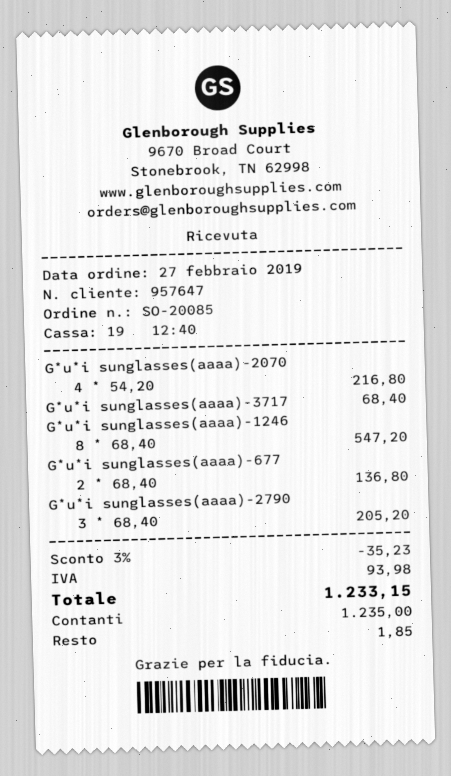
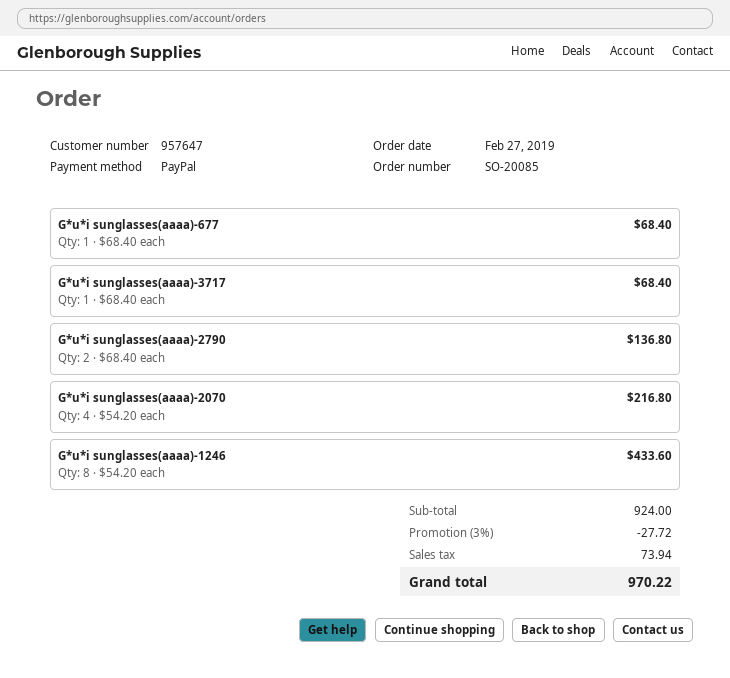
payment method: cash -> PayPal
G*u*i sunglasses(aaaa)-1246: 8 x 68.40 = 547.20 -> 8 x 54.20 = 433.60
G*u*i sunglasses(aaaa)-677: 2 x 68.40 = 136.80 -> 1 x 68.40 = 68.40
G*u*i sunglasses(aaaa)-2790: 3 x 68.40 = 205.20 -> 2 x 68.40 = 136.80
discount: 3% = 35.23 -> 3% = 27.72
tax: 93.98 -> 73.94
total: 1233.15 -> 970.22

